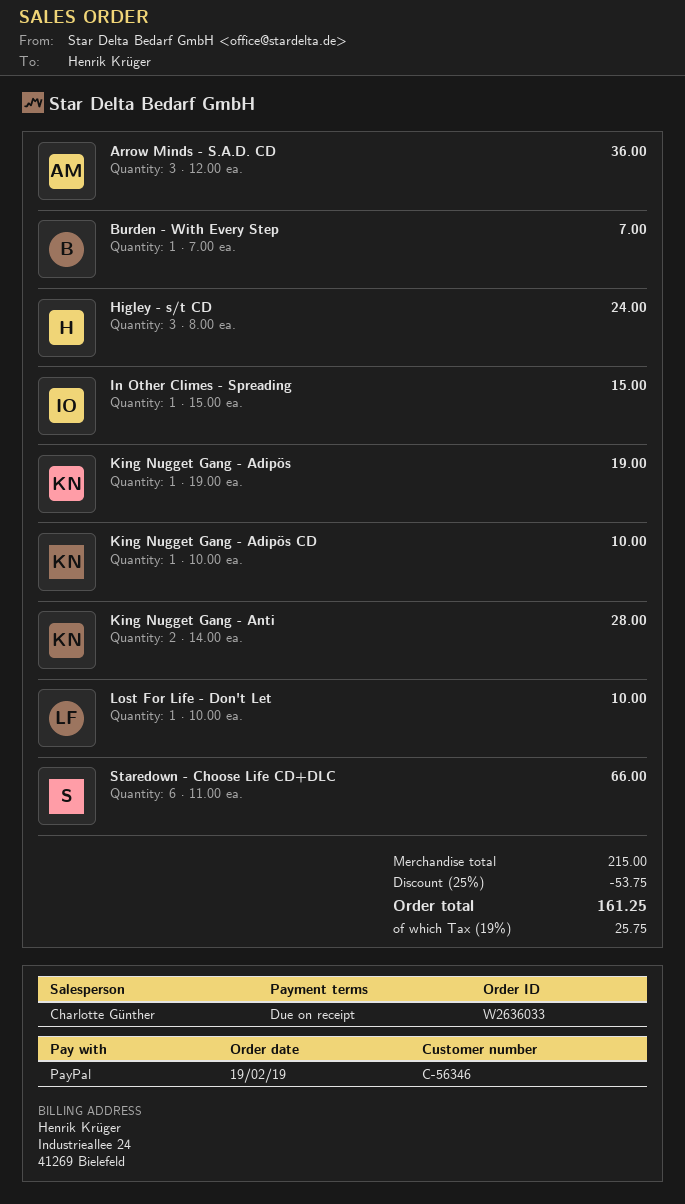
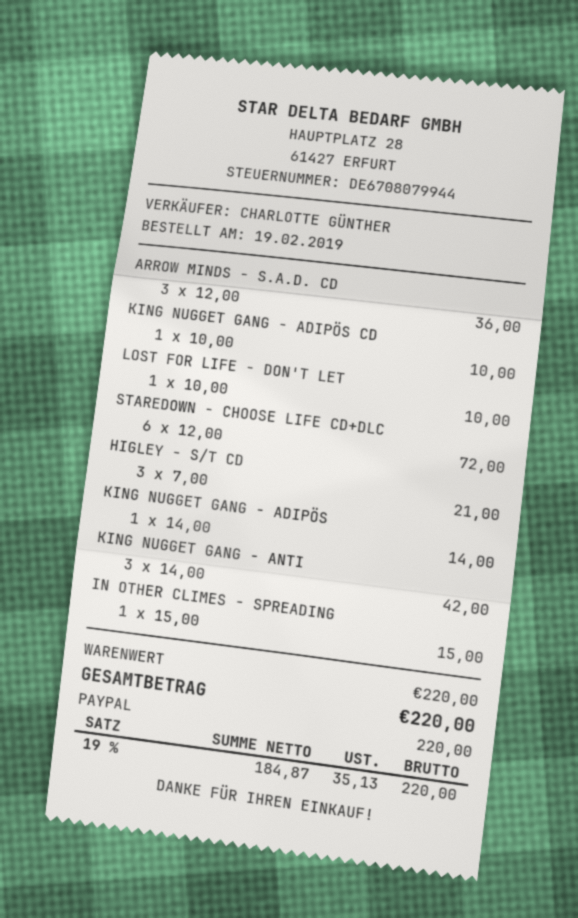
Burden - With Every Step: 1 x 7.00 = 7.00 -> none
Higley - s/t CD: 3 x 8.00 = 24.00 -> 3 x 7.00 = 21.00
King Nugget Gang - Adipös: 1 x 19.00 = 19.00 -> 1 x 14.00 = 14.00
King Nugget Gang - Anti: 2 x 14.00 = 28.00 -> 3 x 14.00 = 42.00
Staredown - Choose Life CD+DLC: 6 x 11.00 = 66.00 -> 6 x 12.00 = 72.00
subtotal: 215.00 -> 220.00
discount: 25% = 53.75 -> none
tax: 19% = 25.75 -> 19% = 35.13
total: 161.25 -> 220.00

